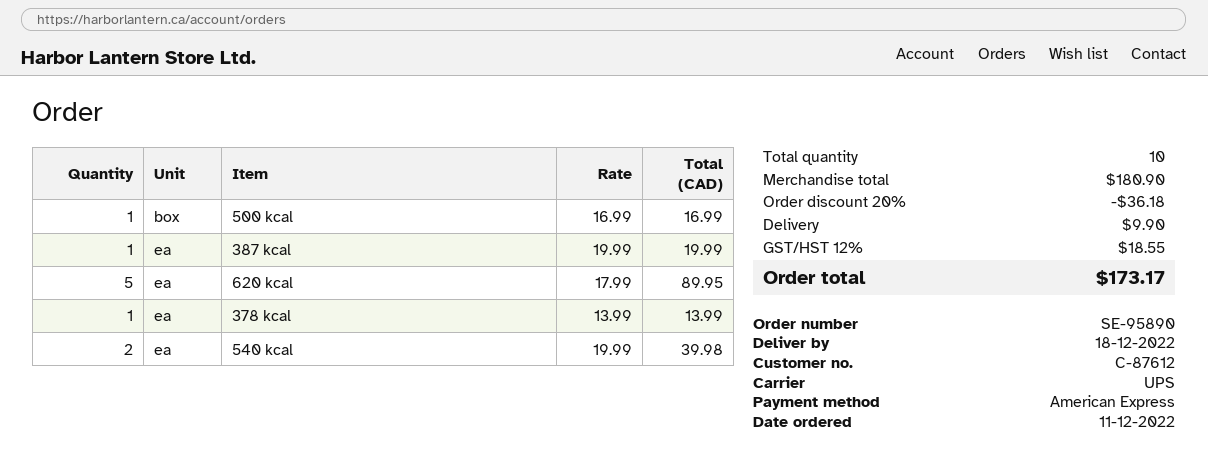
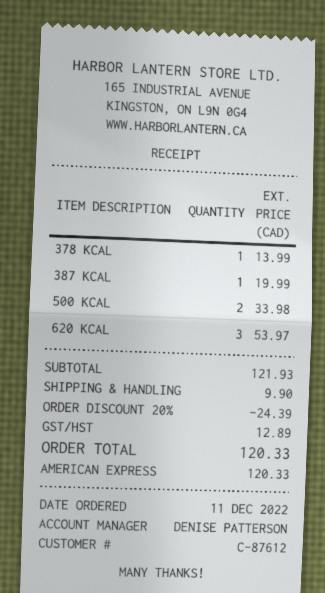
500 kcal: 1 for 16.99 -> 2 for 33.98
620 kcal: 5 for 89.95 -> 3 for 53.97
540 kcal: 2 for 39.98 -> none
subtotal: 180.90 -> 121.93
discount: 20% = 36.18 -> 20% = 24.39
tax: 18.55 -> 12.89
total: 173.17 -> 120.33

